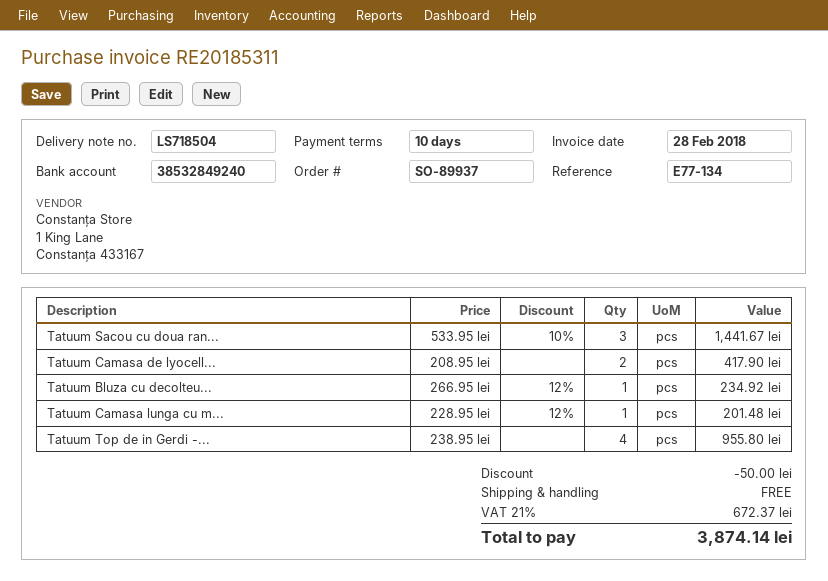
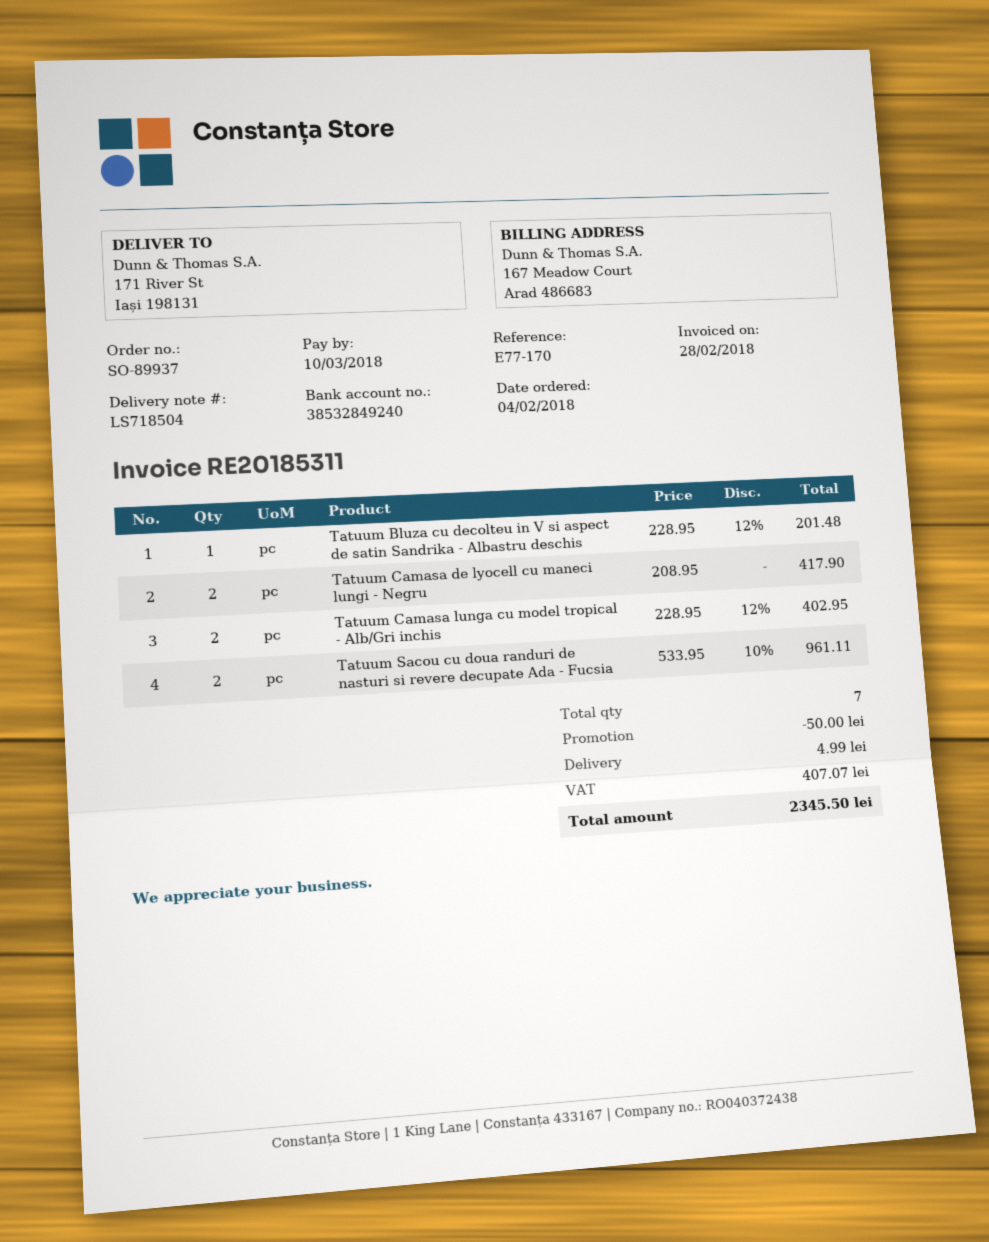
reference: E77-134 -> E77-170
Tatuum Sacou cu doua ran...: 3 x 533.95 - 10% = 1441.67 -> 2 x 533.95 - 10% = 961.11
Tatuum Bluza cu decolteu...: 1 x 266.95 - 12% = 234.92 -> 1 x 228.95 - 12% = 201.48
Tatuum Camasa lunga cu m...: 1 x 228.95 - 12% = 201.48 -> 2 x 228.95 - 12% = 402.95
Tatuum Top de in Gerdi -...: 4 x 238.95 = 955.80 -> none
shipping: 0.00 -> 4.99
tax: 672.37 -> 407.07
total: 3874.14 -> 2345.50

